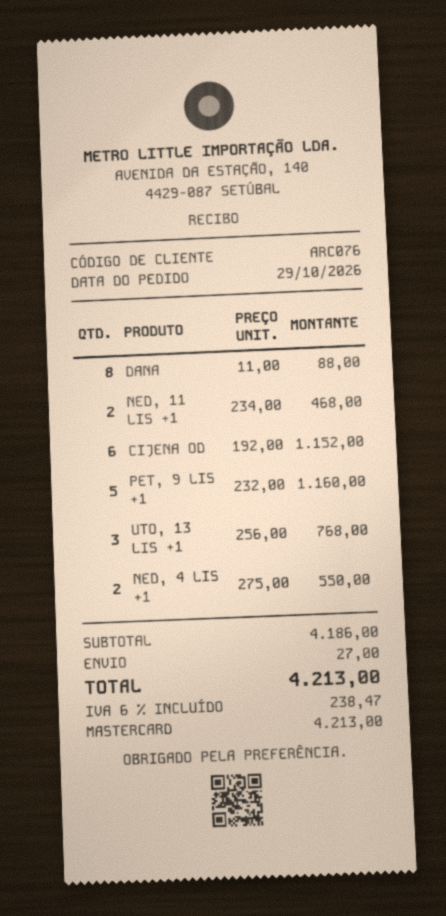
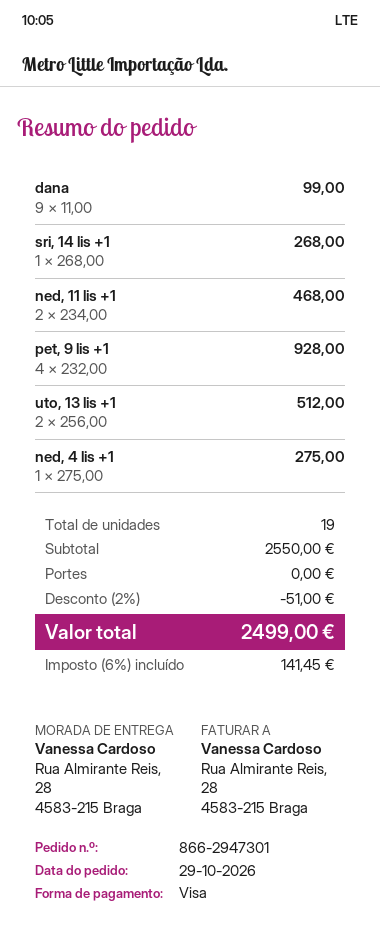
payment method: Mastercard -> Visa
DANA: 8 x 11.00 = 88.00 -> 9 x 11.00 = 99.00
CIJENA OD: 6 x 192.00 = 1152.00 -> none
PET, 9 LIS +1: 5 x 232.00 = 1160.00 -> 4 x 232.00 = 928.00
UTO, 13 LIS +1: 3 x 256.00 = 768.00 -> 2 x 256.00 = 512.00
NED, 4 LIS +1: 2 x 275.00 = 550.00 -> 1 x 275.00 = 275.00
sri, 14 lis +1: none -> 1 x 268.00 = 268.00
subtotal: 4186.00 -> 2550.00
discount: none -> 2% = 51.00
shipping: 27.00 -> 0.00
tax: 6% = 238.47 -> 6% = 141.45
total: 4213.00 -> 2499.00

